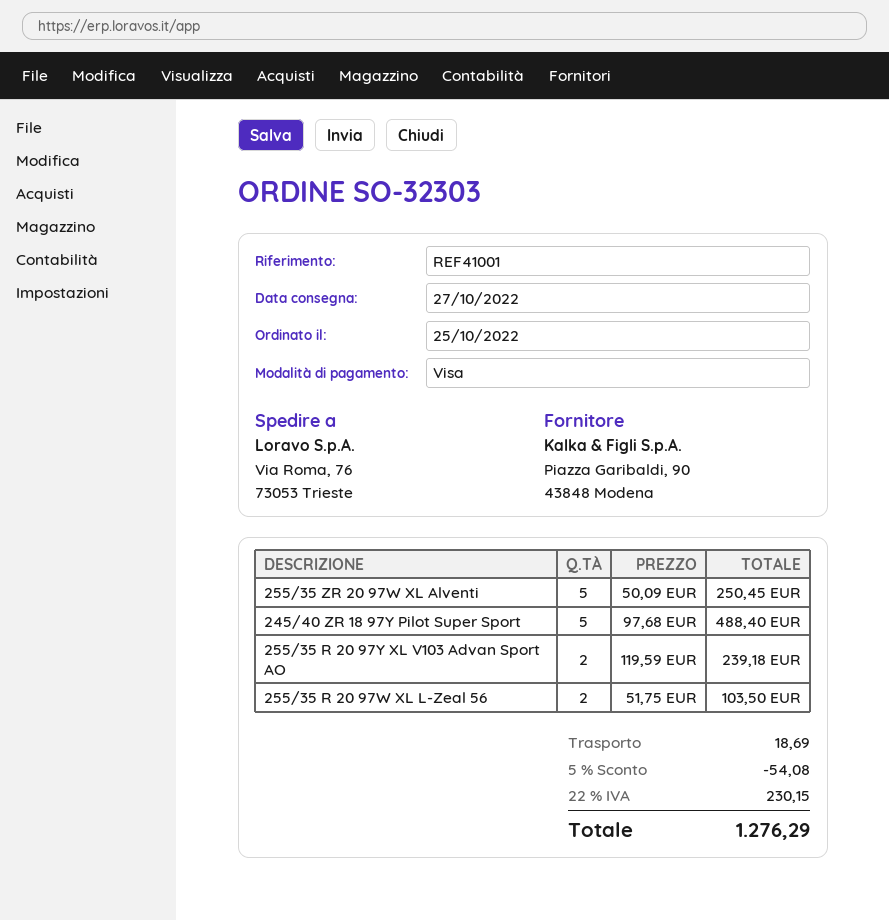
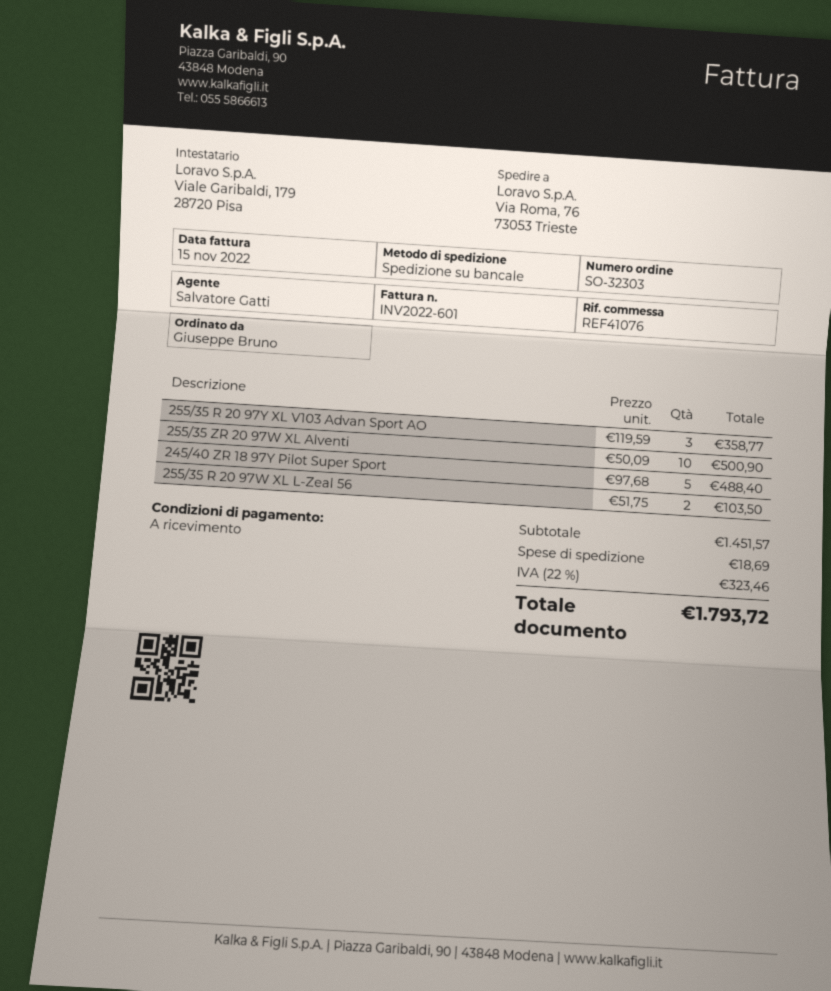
reference: REF41001 -> REF41076
255/35 ZR 20 97W XL Alventi: 5 x 50.09 = 250.45 -> 10 x 50.09 = 500.90
255/35 R 20 97Y XL V103 Advan Sport AO: 2 x 119.59 = 239.18 -> 3 x 119.59 = 358.77
discount: 5% = 54.08 -> none
tax: 22% = 230.15 -> 22% = 323.46
total: 1276.29 -> 1793.72

